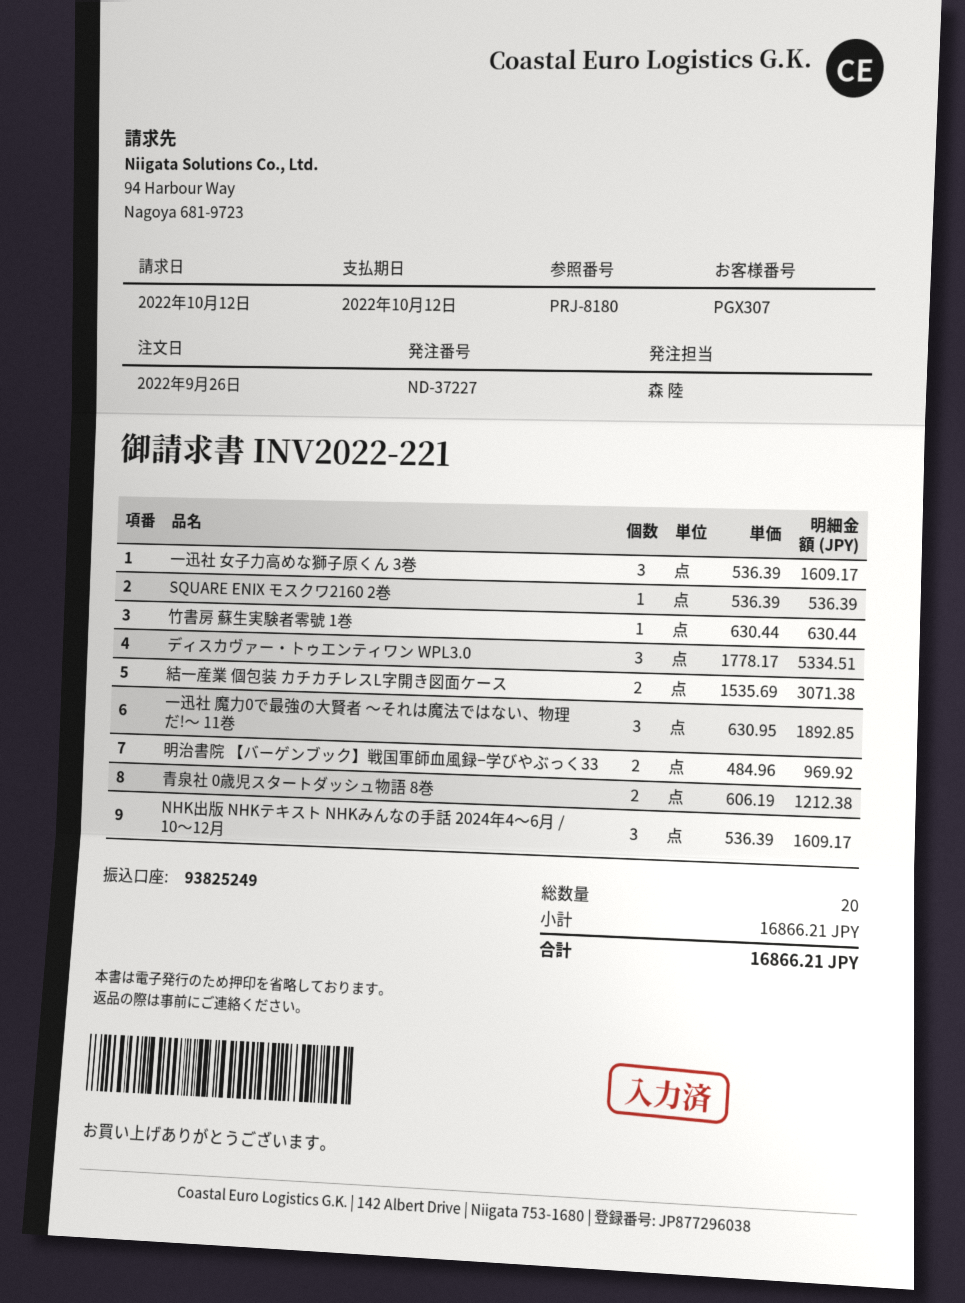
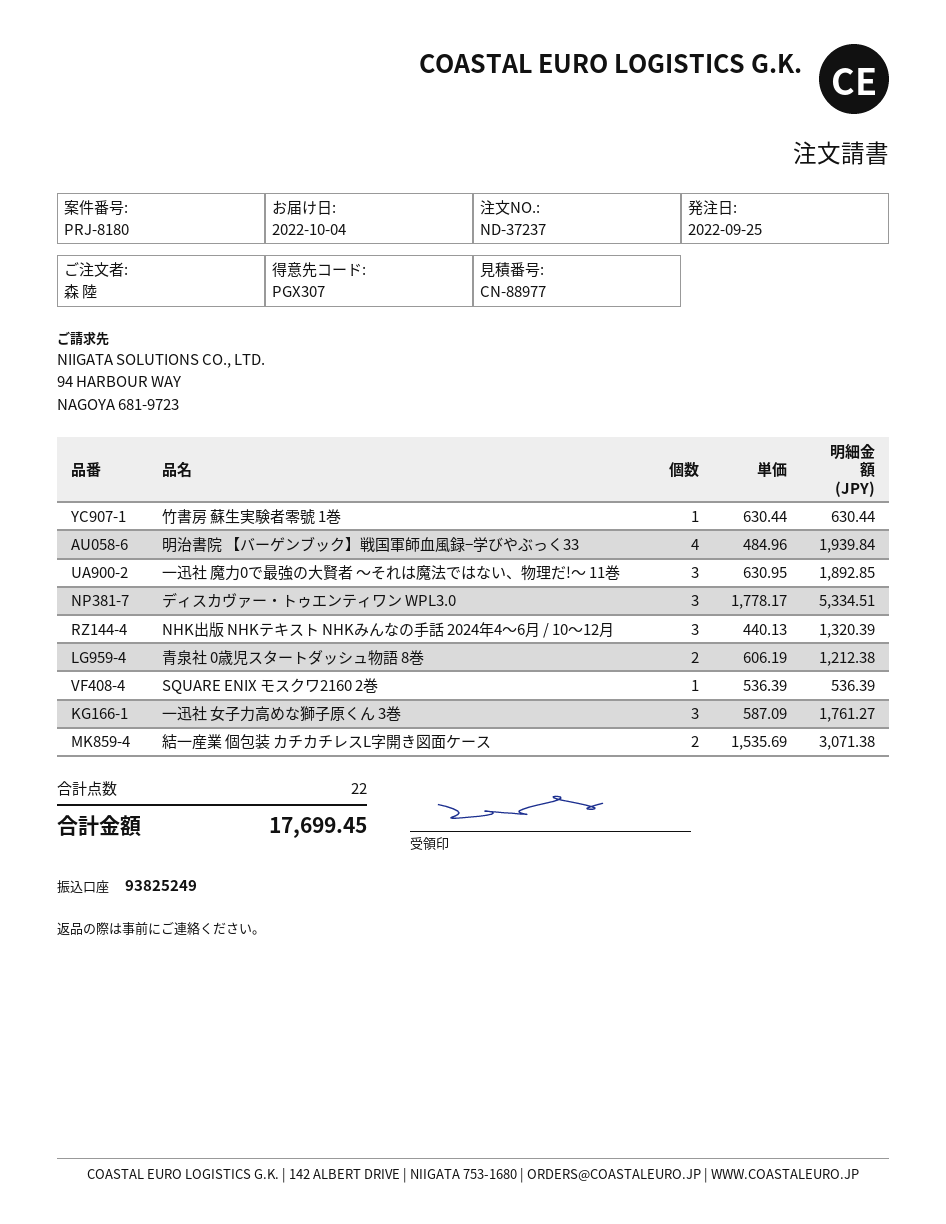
order number: ND-37227 -> ND-37237
order date: 2022-09-26 -> 2022-09-25
一迅社 女子力高めな獅子原くん 3巻: 3 x 536.39 = 1609.17 -> 3 x 587.09 = 1761.27
明治書院 【バーゲンブック】戦国軍師血風録−学びやぶっく33: 2 x 484.96 = 969.92 -> 4 x 484.96 = 1939.84
NHK出版 NHKテキスト NHKみんなの手話 2024年4〜6月 / 10〜12月: 3 x 536.39 = 1609.17 -> 3 x 440.13 = 1320.39
total quantity: 20 -> 22
total: 16866.21 -> 17699.45

